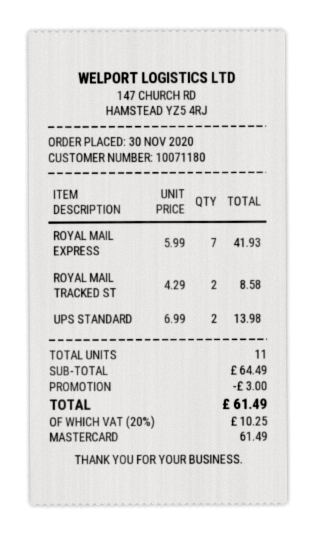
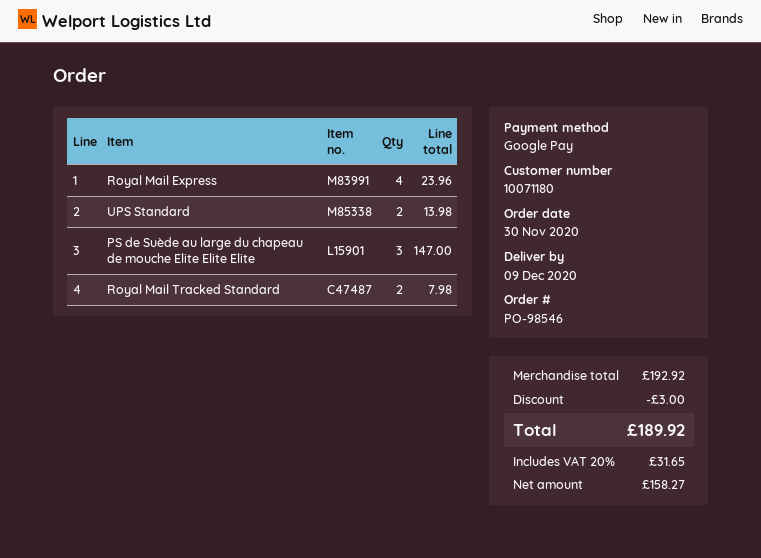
payment method: Mastercard -> Google Pay
ROYAL MAIL EXPRESS: 7 for 41.93 -> 4 for 23.96
ROYAL MAIL TRACKED ST: 2 for 8.58 -> 2 for 7.98
PS de Suède au large du chapeau de mouche Elite Elite Elite: none -> 3 for 147.00
subtotal: 64.49 -> 192.92
tax: 20% = 10.25 -> 20% = 31.65
total: 61.49 -> 189.92

